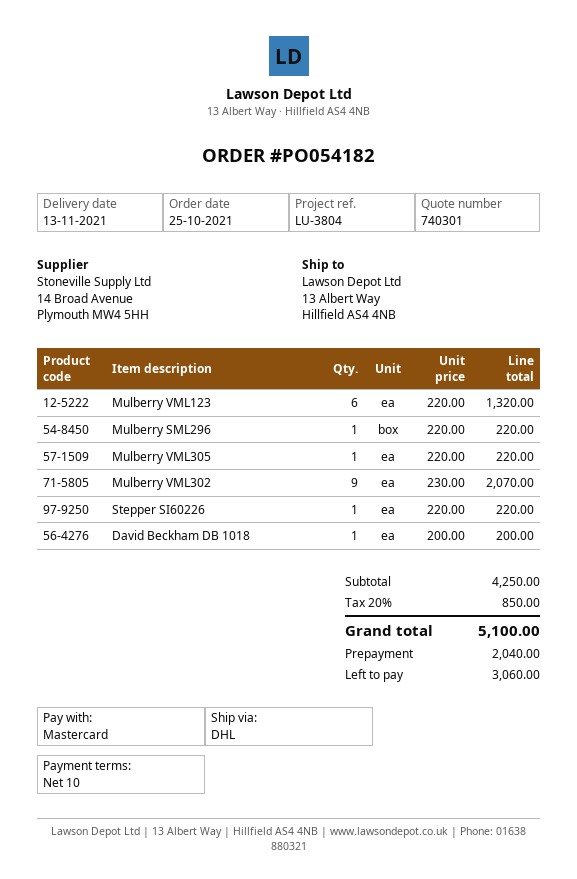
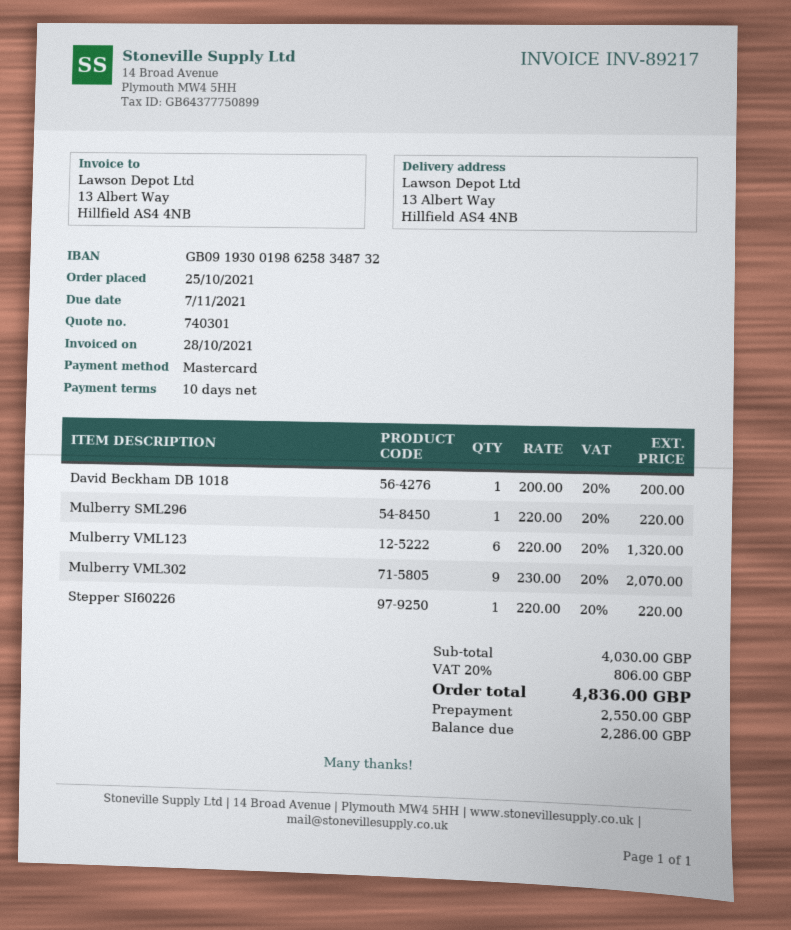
Mulberry VML305: 1 x 220.00 = 220.00 -> none
subtotal: 4250.00 -> 4030.00
tax: 20% = 850.00 -> 20% = 806.00
total: 5100.00 -> 4836.00
deposit: 2040.00 -> 2550.00
balance: 3060.00 -> 2286.00

